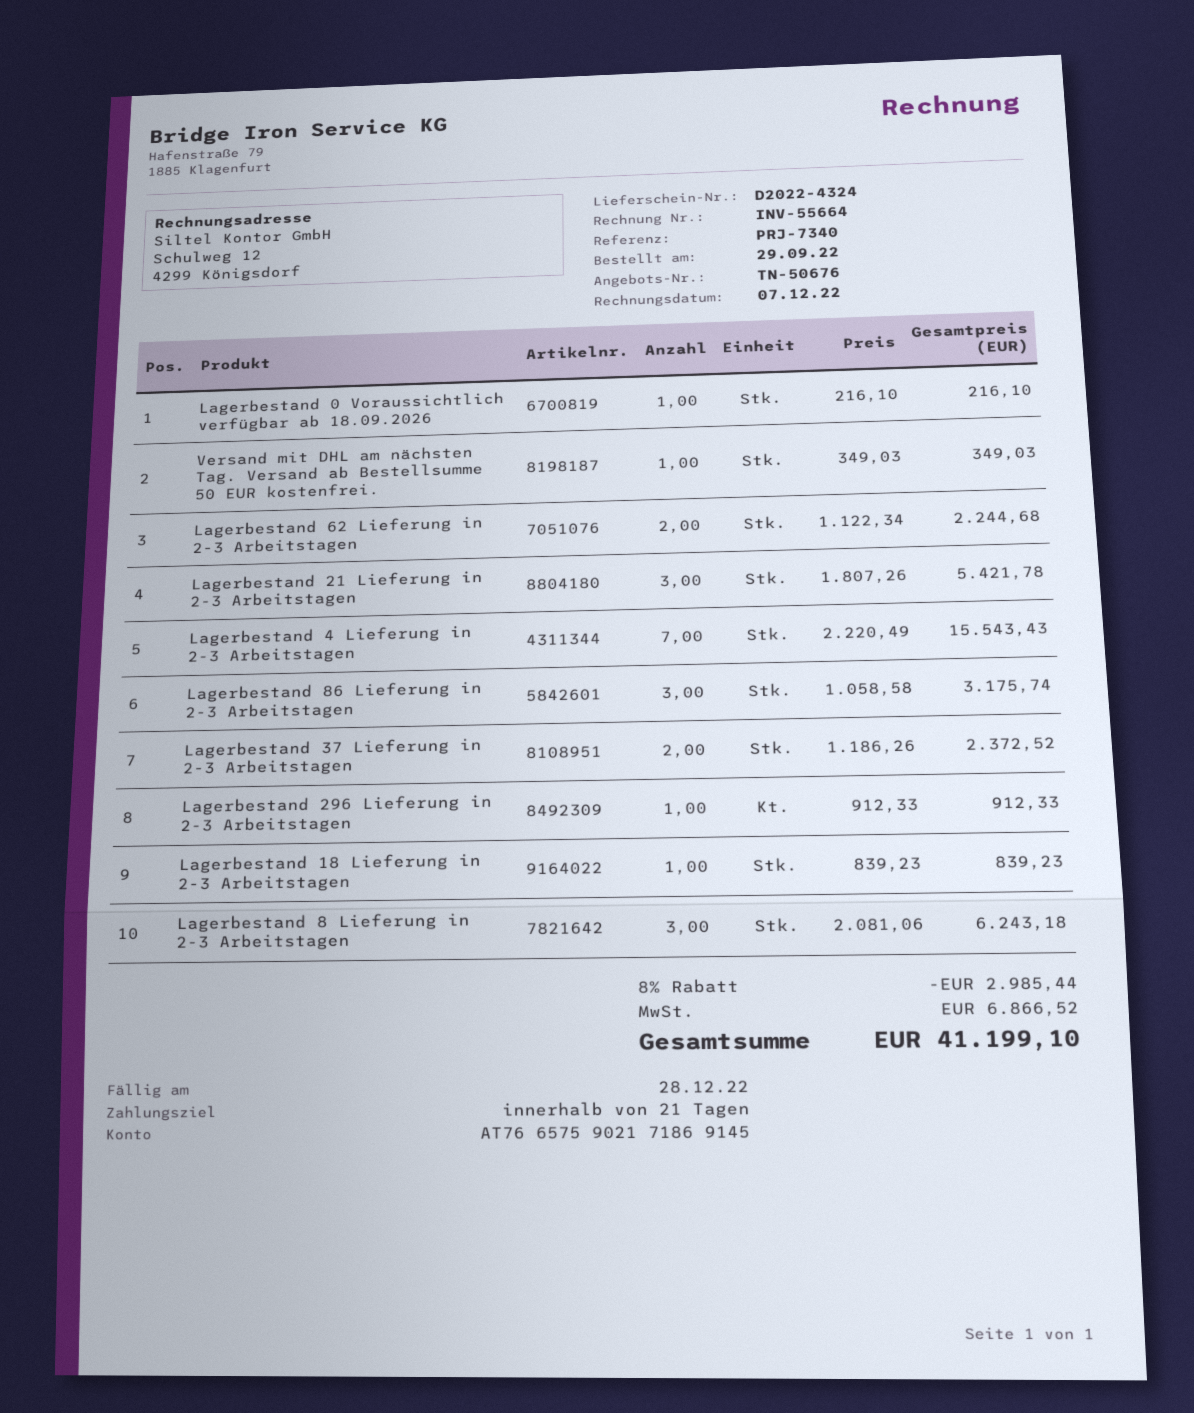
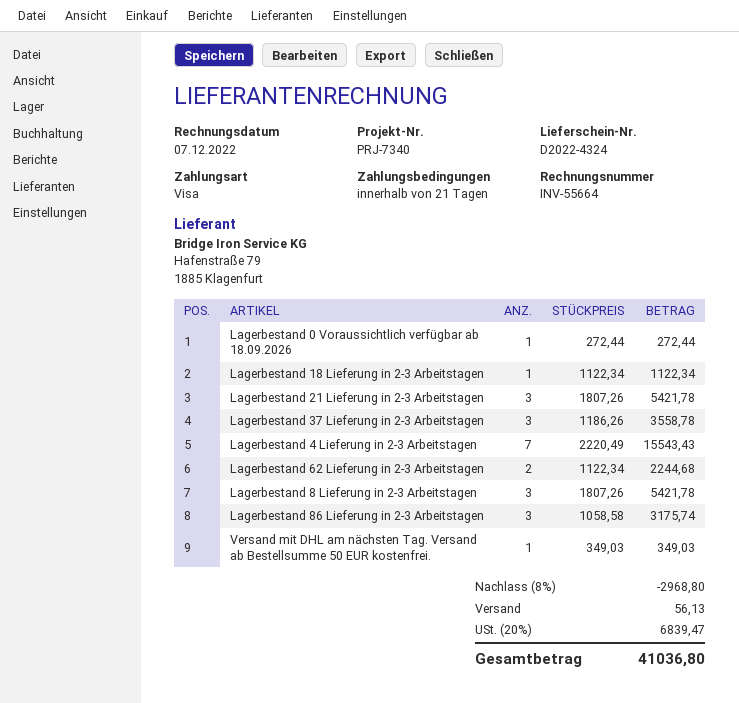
Lagerbestand 0 Voraussichtlich verfügbar ab 18.09.2026: 1 x 216.10 = 216.10 -> 1 x 272.44 = 272.44
Lagerbestand 37 Lieferung in 2-3 Arbeitstagen: 2 x 1186.26 = 2372.52 -> 3 x 1186.26 = 3558.78
Lagerbestand 296 Lieferung in 2-3 Arbeitstagen: 1 x 912.33 = 912.33 -> none
Lagerbestand 18 Lieferung in 2-3 Arbeitstagen: 1 x 839.23 = 839.23 -> 1 x 1122.34 = 1122.34
Lagerbestand 8 Lieferung in 2-3 Arbeitstagen: 3 x 2081.06 = 6243.18 -> 3 x 1807.26 = 5421.78
discount: 8% = 2985.44 -> 8% = 2968.80
shipping: none -> 56.13
tax: 6866.52 -> 6839.47
total: 41199.10 -> 41036.80

